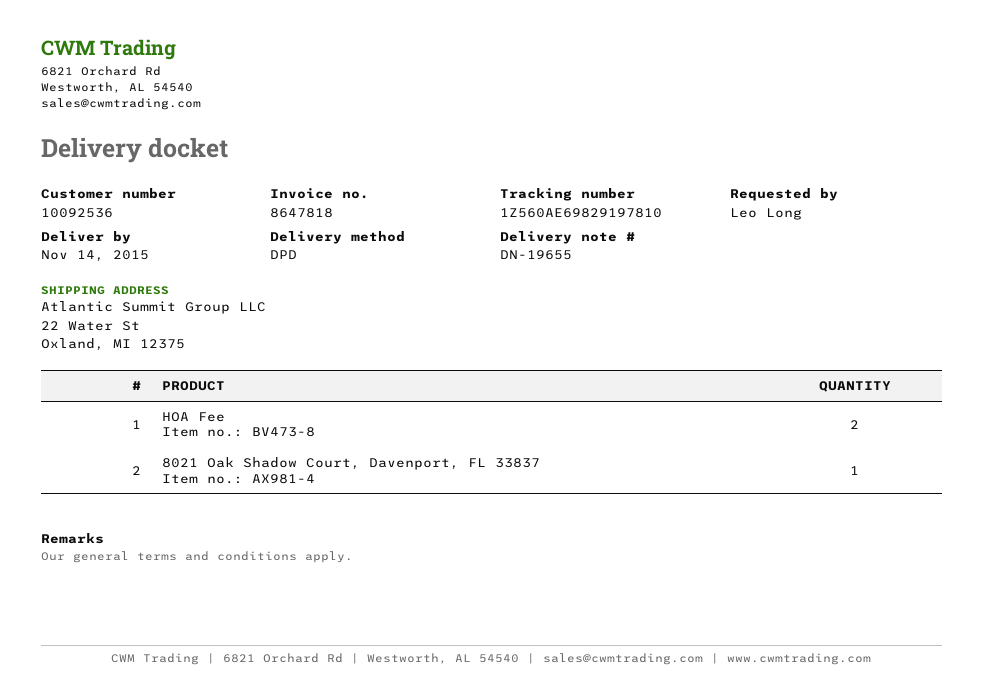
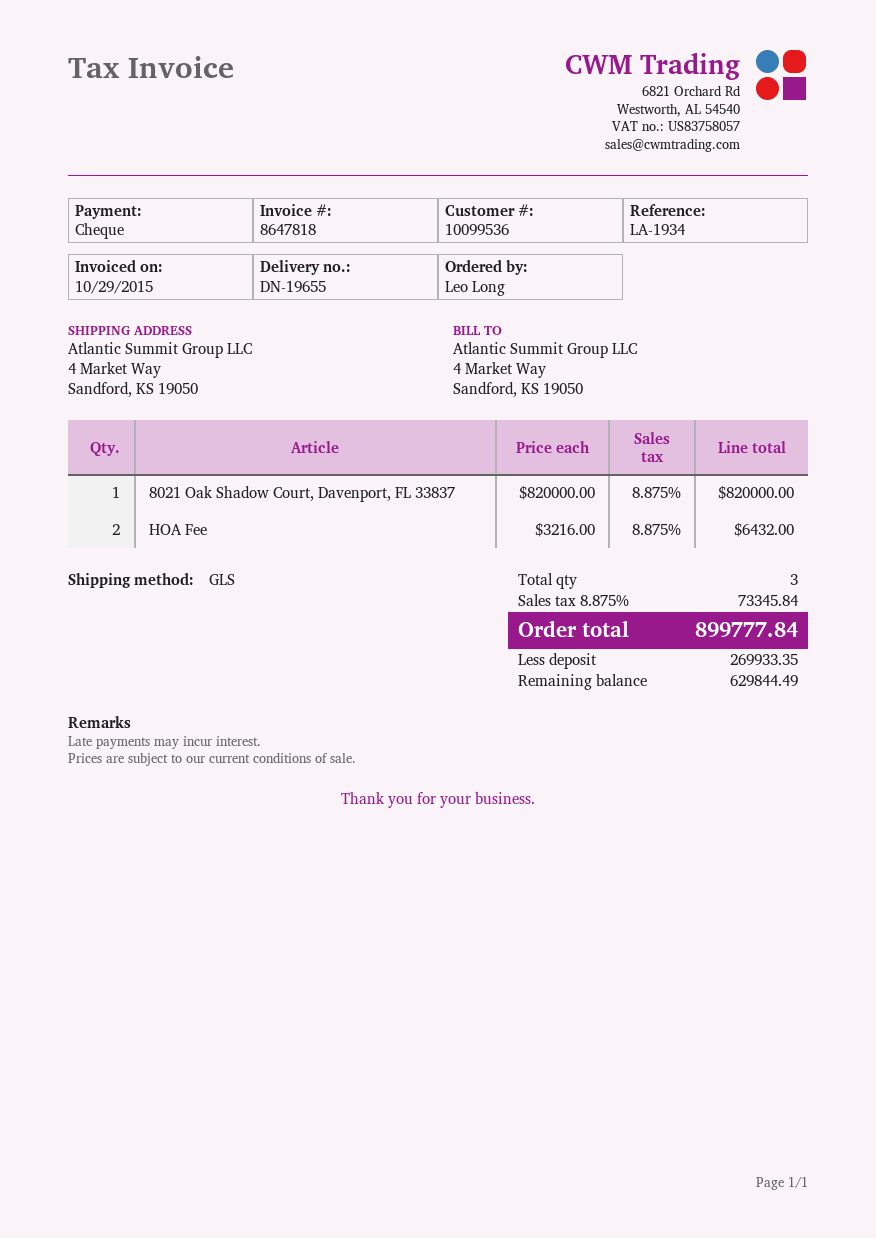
customer number: 10092536 -> 10099536
shipping method: DPD -> GLS
ship to: 22 Water St, Oxland, MI 12375 -> 4 Market Way, Sandford, KS 19050

